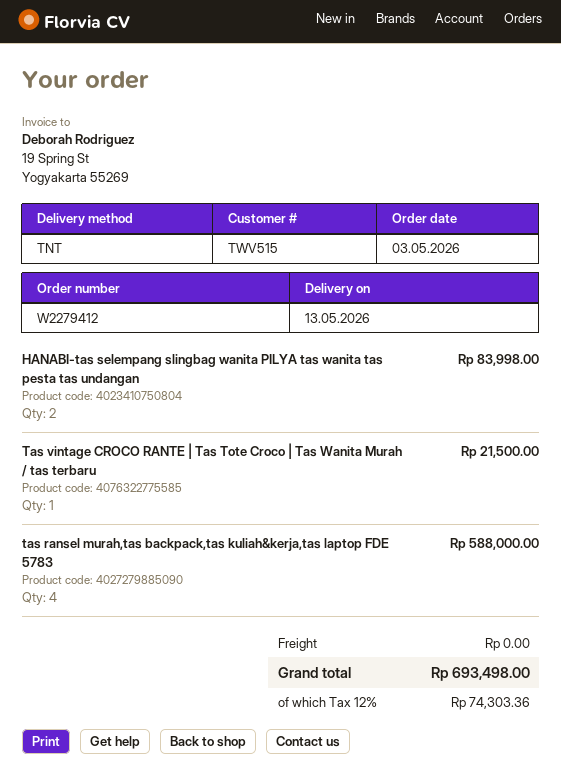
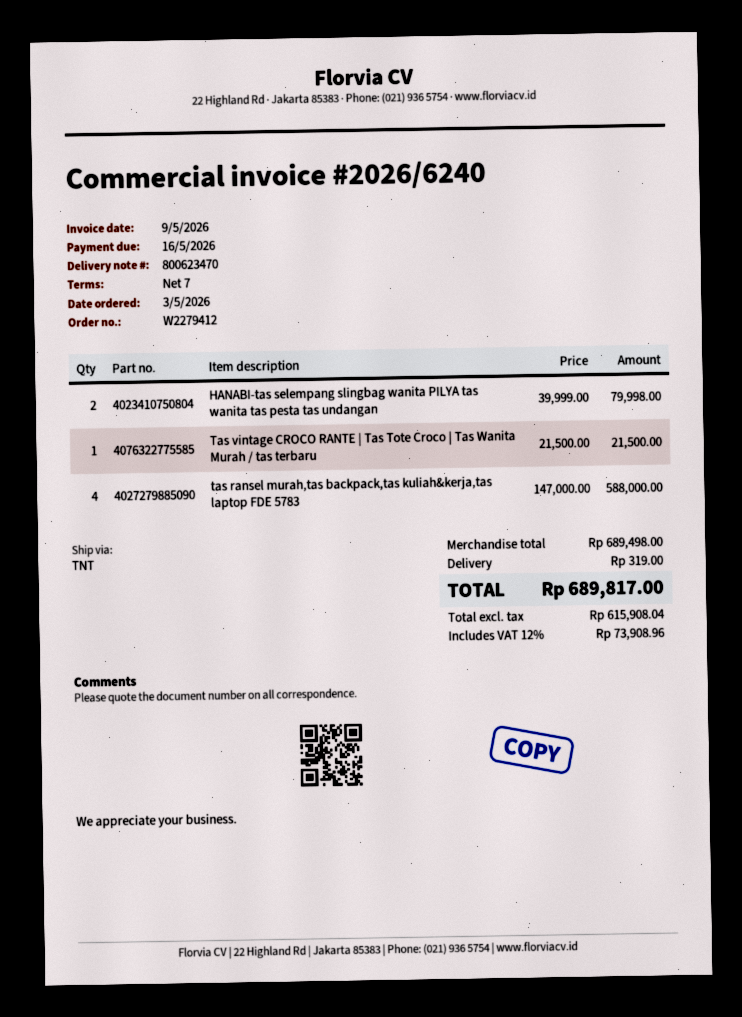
HANABI-tas selempang slingbag wanita PILYA tas wanita tas pesta tas undangan: 2 for 83998.00 -> 2 for 79998.00
shipping: 0.00 -> 319.00
tax: 12% = 74303.36 -> 12% = 73908.96
total: 693498.00 -> 689817.00

